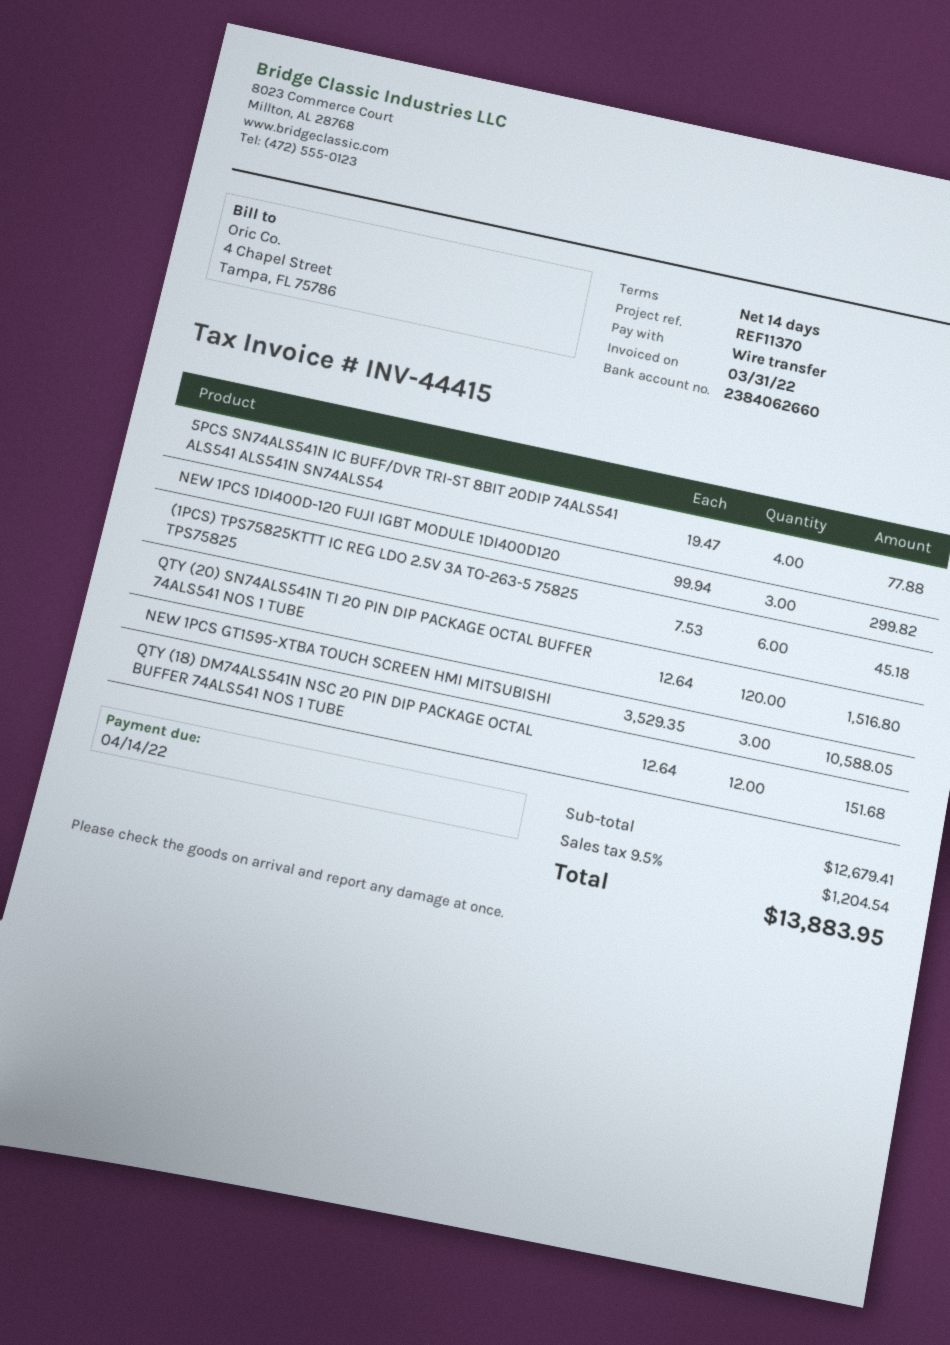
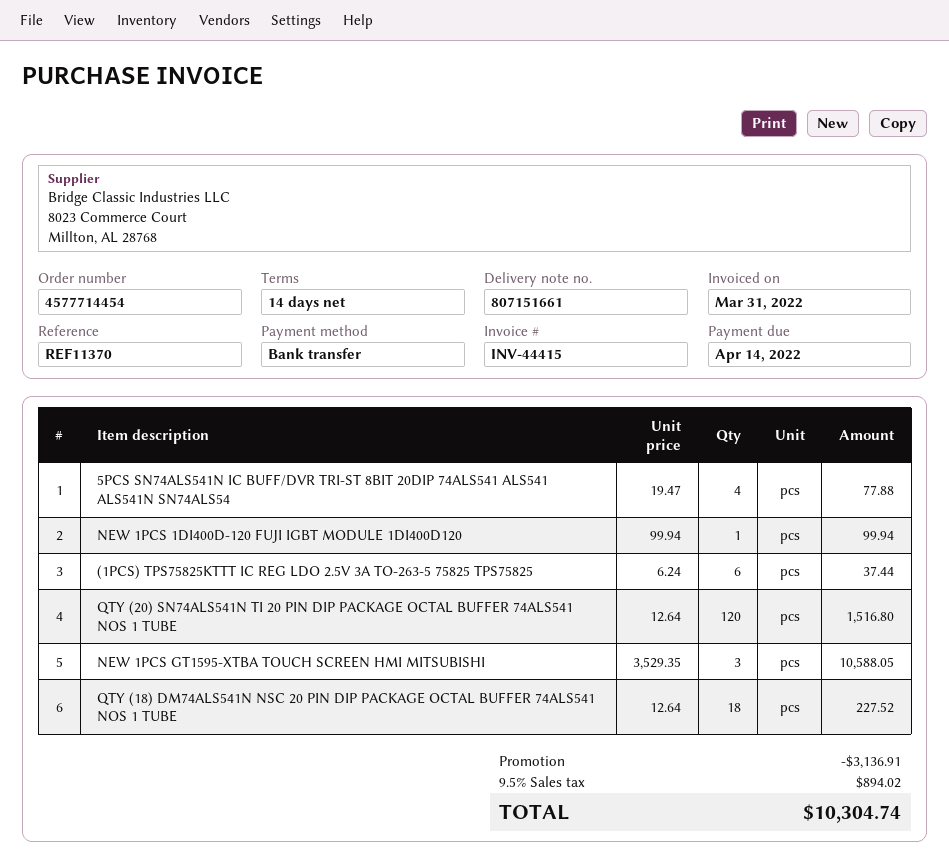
NEW 1PCS 1DI400D-120 FUJI IGBT MODULE 1DI400D120: 3 x 99.94 = 299.82 -> 1 x 99.94 = 99.94
(1PCS) TPS75825KTTT IC REG LDO 2.5V 3A TO-263-5 75825 TPS75825: 6 x 7.53 = 45.18 -> 6 x 6.24 = 37.44
QTY (18) DM74ALS541N NSC 20 PIN DIP PACKAGE OCTAL BUFFER 74ALS541 NOS 1 TUBE: 12 x 12.64 = 151.68 -> 18 x 12.64 = 227.52
discount: none -> 3136.91
tax: 9.5% = 1204.54 -> 9.5% = 894.02
total: 13883.95 -> 10304.74

